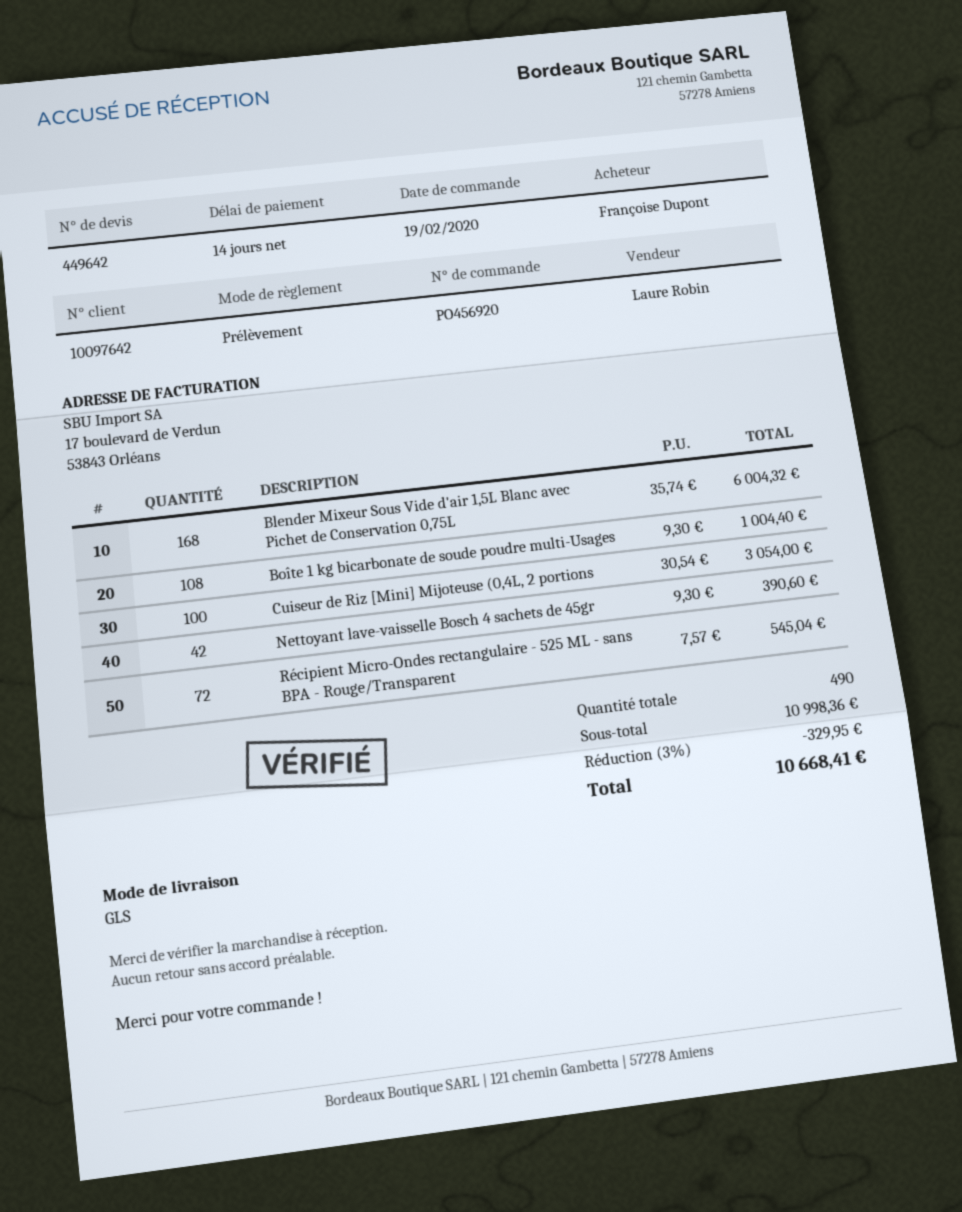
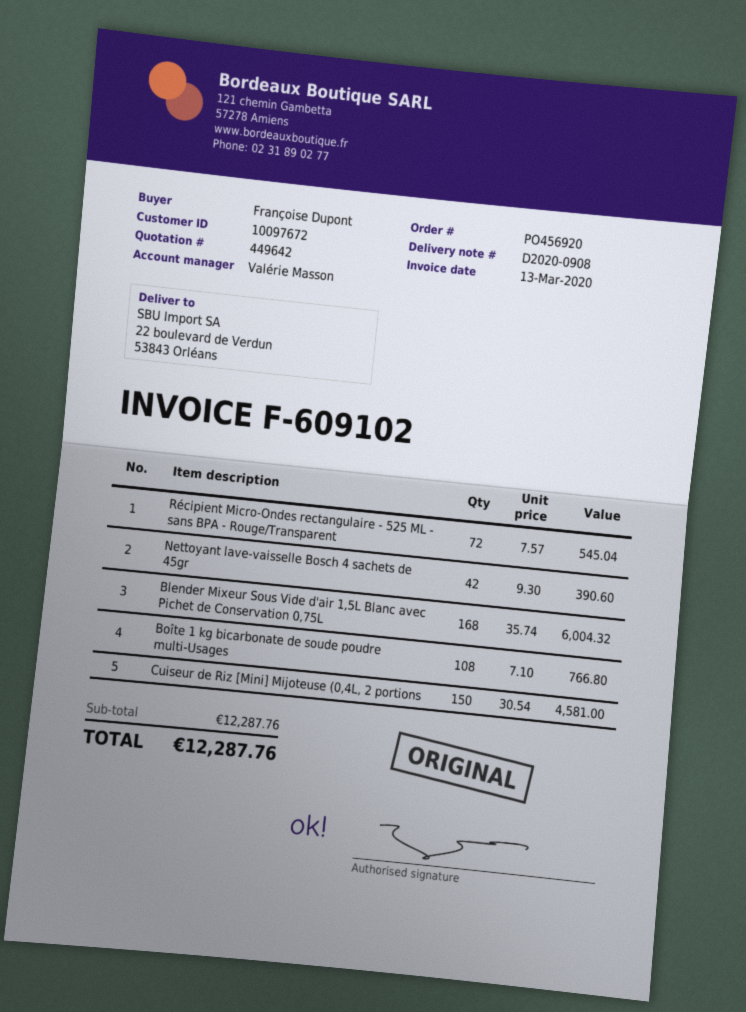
customer number: 10097642 -> 10097672
sales rep: Laure Robin -> Valérie Masson
Boîte 1 kg bicarbonate de soude poudre multi-Usages: 108 x 9.30 = 1004.40 -> 108 x 7.10 = 766.80
Cuiseur de Riz [Mini] Mijoteuse (0,4L, 2 portions: 100 x 30.54 = 3054.00 -> 150 x 30.54 = 4581.00
subtotal: 10998.36 -> 12287.76
discount: 3% = 329.95 -> none
total: 10668.41 -> 12287.76

